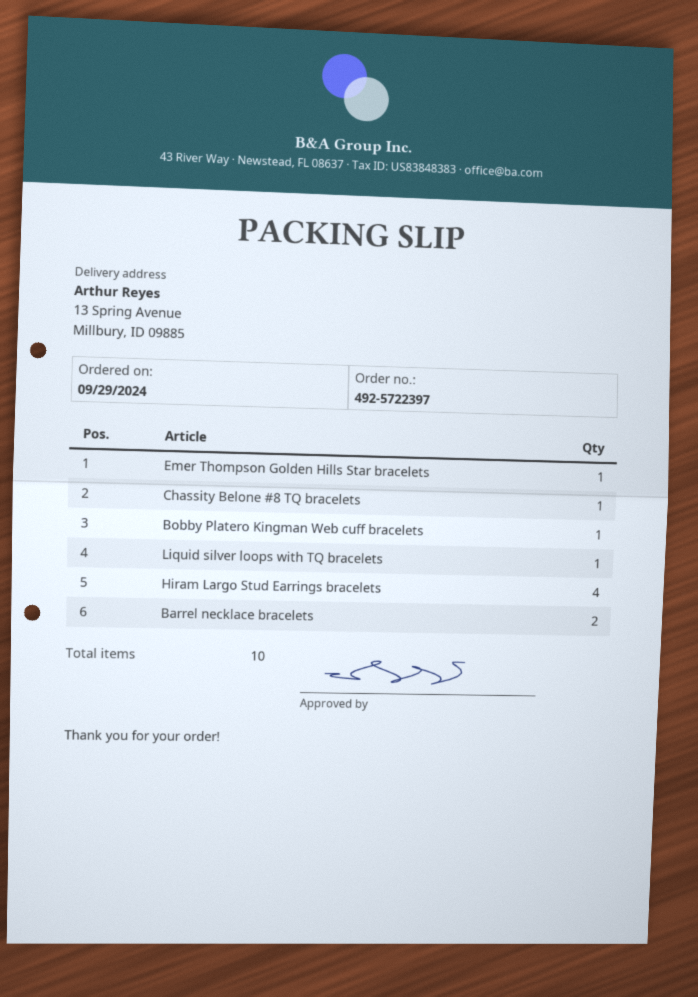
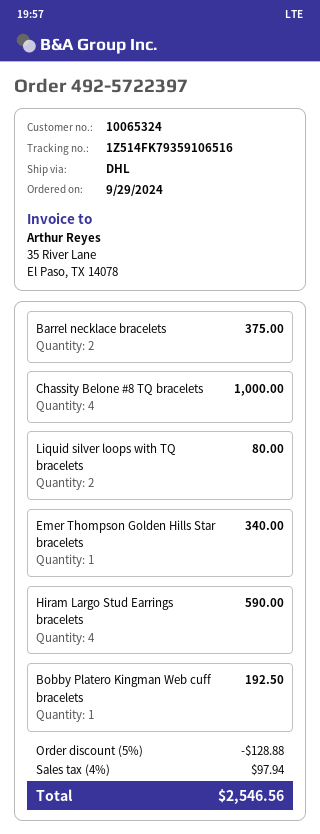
Chassity Belone #8 TQ bracelets: 1 -> 4
Liquid silver loops with TQ bracelets: 1 -> 2

